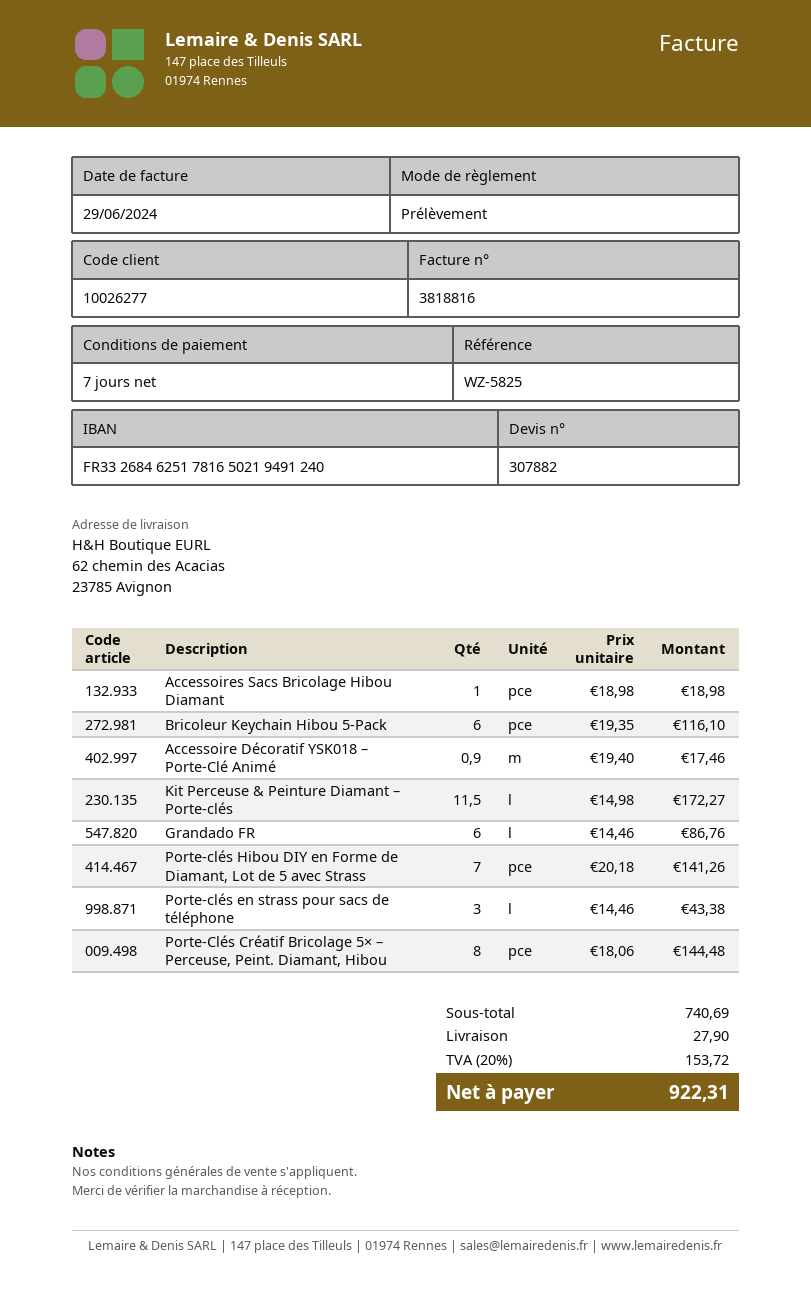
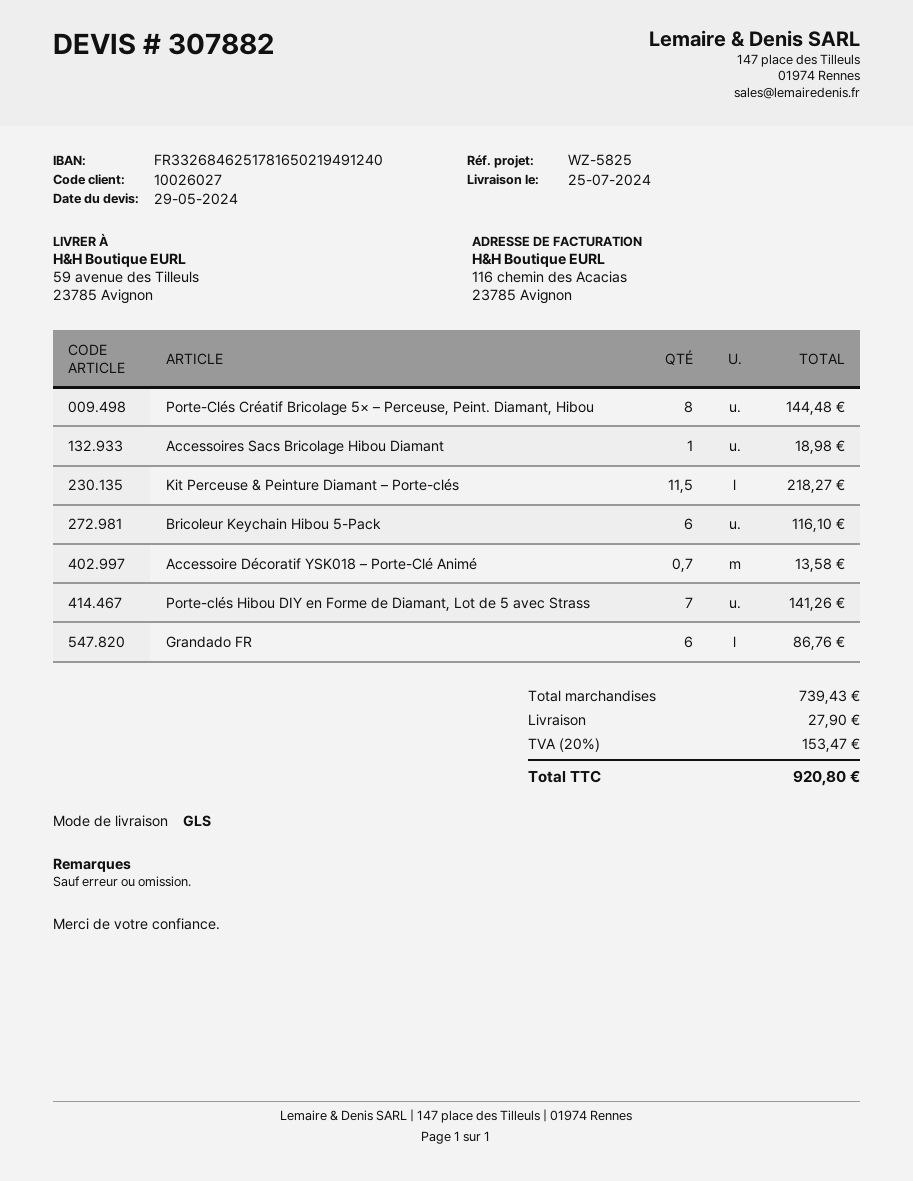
customer number: 10026277 -> 10026027
ship to: 62 chemin des Acacias, 23785 Avignon -> 59 avenue des Tilleuls, 23785 Avignon
Accessoire Décoratif YSK018 – Porte‑Clé Animé: 0.9 for 17.46 -> 0.7 for 13.58
Kit Perceuse & Peinture Diamant – Porte‑clés: 11.5 for 172.27 -> 11.5 for 218.27
Porte-clés en strass pour sacs de téléphone: 3 for 43.38 -> none
subtotal: 740.69 -> 739.43
tax: 20% = 153.72 -> 20% = 153.47
total: 922.31 -> 920.80

